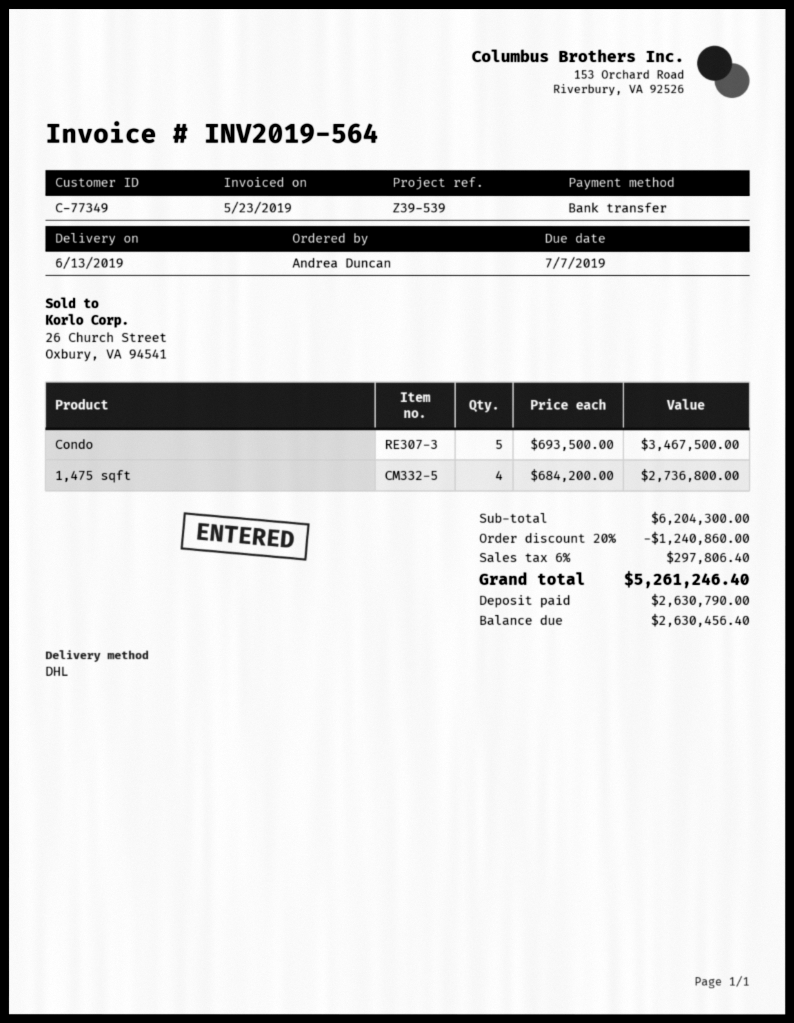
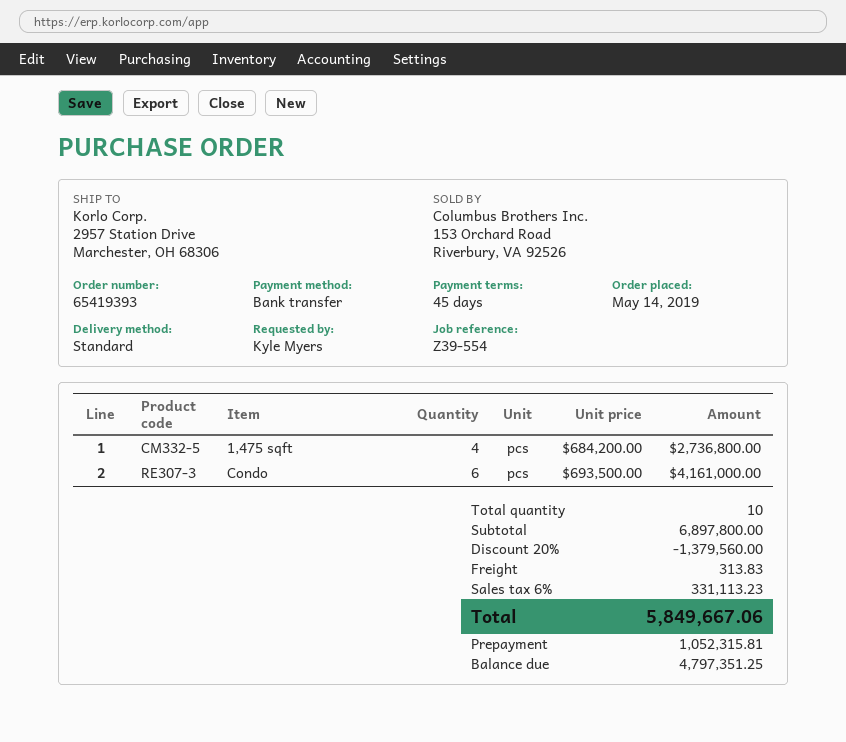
reference: Z39-539 -> Z39-554
ordered by: Andrea Duncan -> Kyle Myers
shipping method: DHL -> standard
Condo: 5 x 693500.00 = 3467500.00 -> 6 x 693500.00 = 4161000.00
subtotal: 6204300.00 -> 6897800.00
discount: 20% = 1240860.00 -> 20% = 1379560.00
shipping: none -> 313.83
tax: 6% = 297806.40 -> 6% = 331113.23
total: 5261246.40 -> 5849667.06
deposit: 2630790.00 -> 1052315.81
balance: 2630456.40 -> 4797351.25

